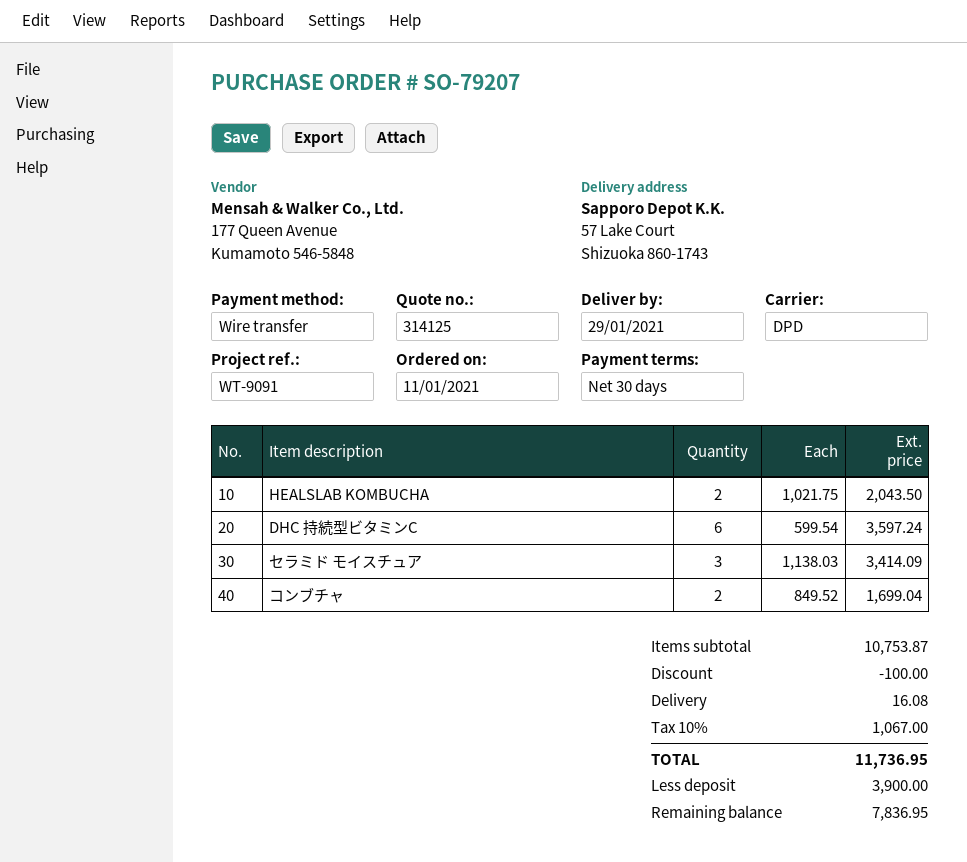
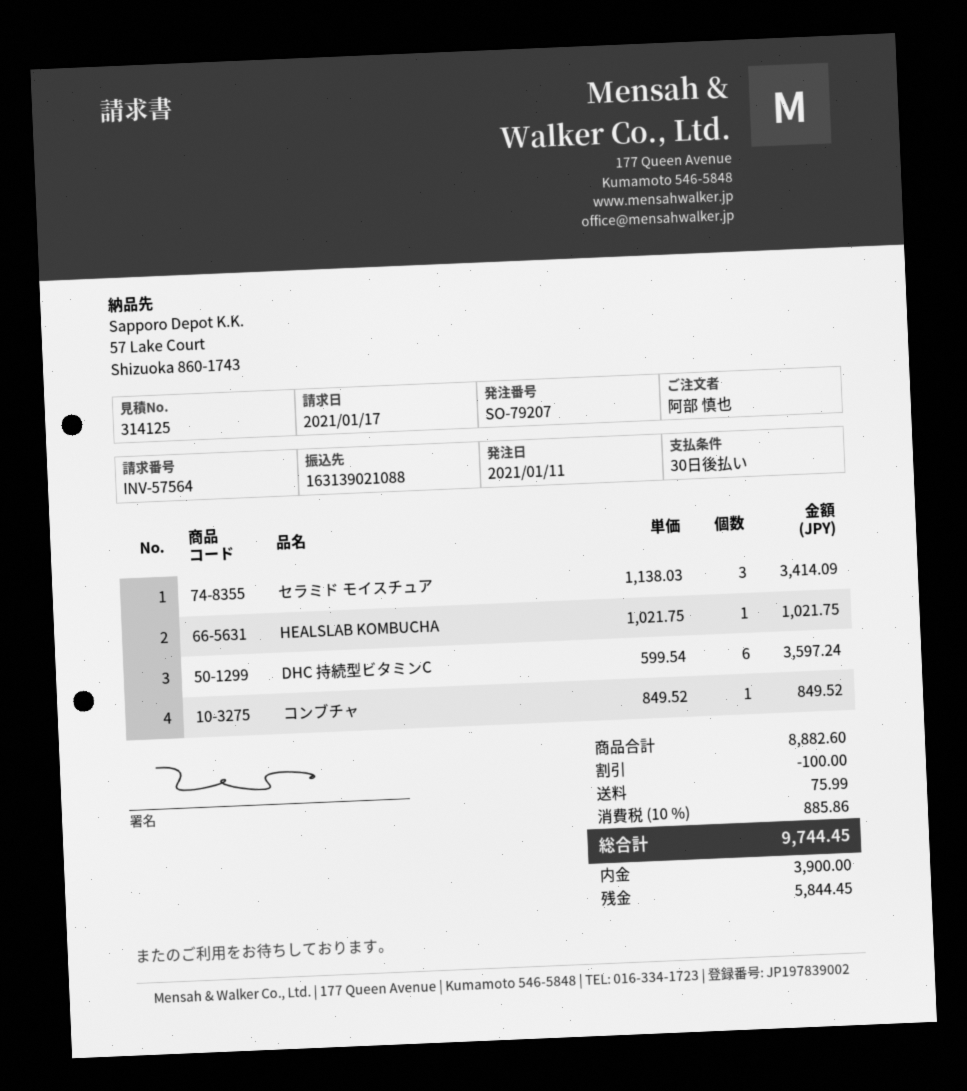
HEALSLAB KOMBUCHA: 2 x 1021.75 = 2043.50 -> 1 x 1021.75 = 1021.75
コンブチャ: 2 x 849.52 = 1699.04 -> 1 x 849.52 = 849.52
subtotal: 10753.87 -> 8882.60
shipping: 16.08 -> 75.99
tax: 10% = 1067.00 -> 10% = 885.86
total: 11736.95 -> 9744.45
balance: 7836.95 -> 5844.45

